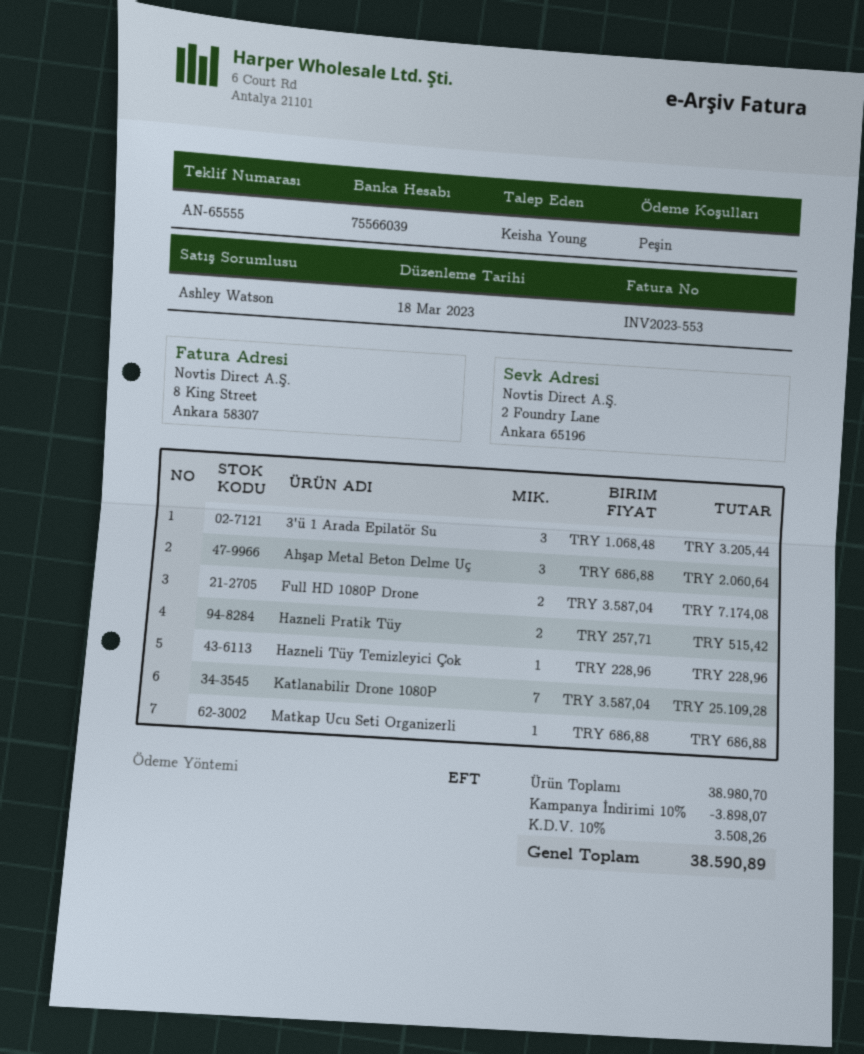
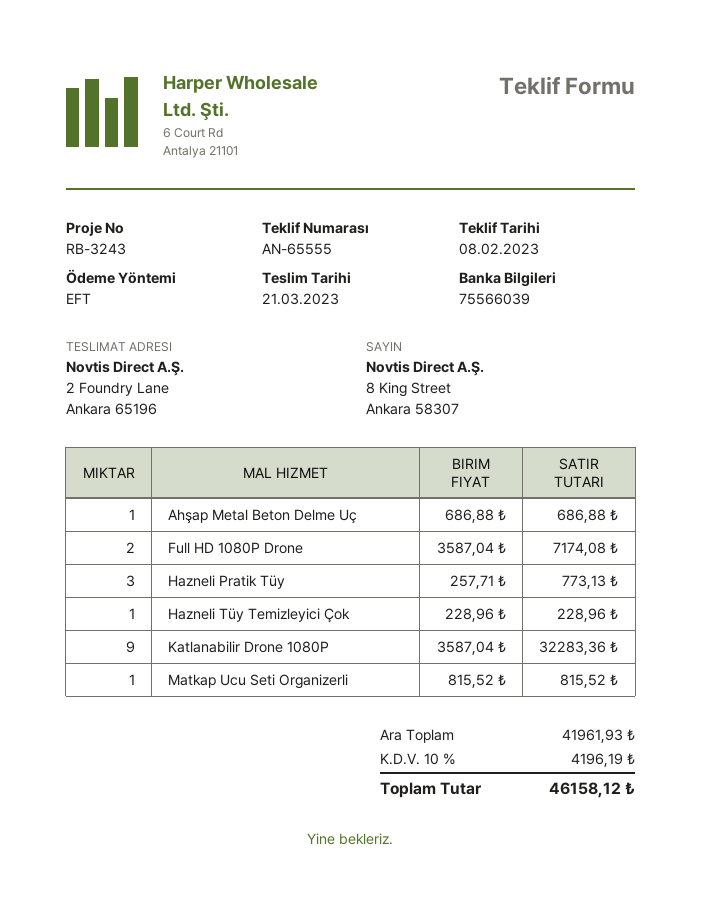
3'ü 1 Arada Epilatör Su: 3 x 1068.48 = 3205.44 -> none
Ahşap Metal Beton Delme Uç: 3 x 686.88 = 2060.64 -> 1 x 686.88 = 686.88
Hazneli Pratik Tüy: 2 x 257.71 = 515.42 -> 3 x 257.71 = 773.13
Katlanabilir Drone 1080P: 7 x 3587.04 = 25109.28 -> 9 x 3587.04 = 32283.36
Matkap Ucu Seti Organizerli: 1 x 686.88 = 686.88 -> 1 x 815.52 = 815.52
subtotal: 38980.70 -> 41961.93
discount: 10% = 3898.07 -> none
tax: 10% = 3508.26 -> 10% = 4196.19
total: 38590.89 -> 46158.12

